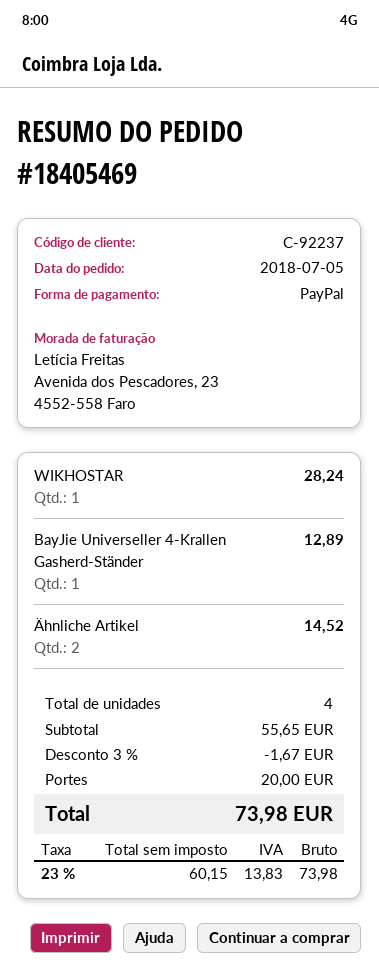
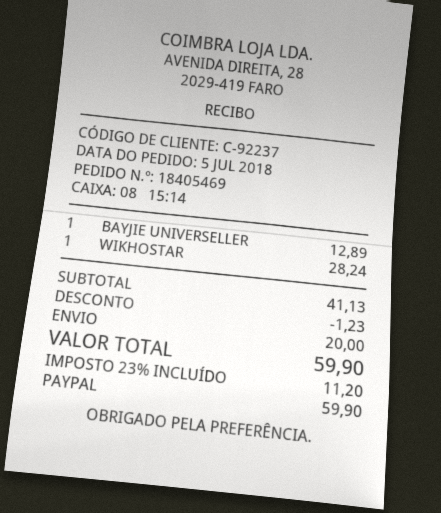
Ähnliche Artikel: 2 for 14.52 -> none
subtotal: 55.65 -> 41.13
discount: 1.67 -> 1.23
tax: 23% = 13.83 -> 23% = 11.20
total: 73.98 -> 59.90

